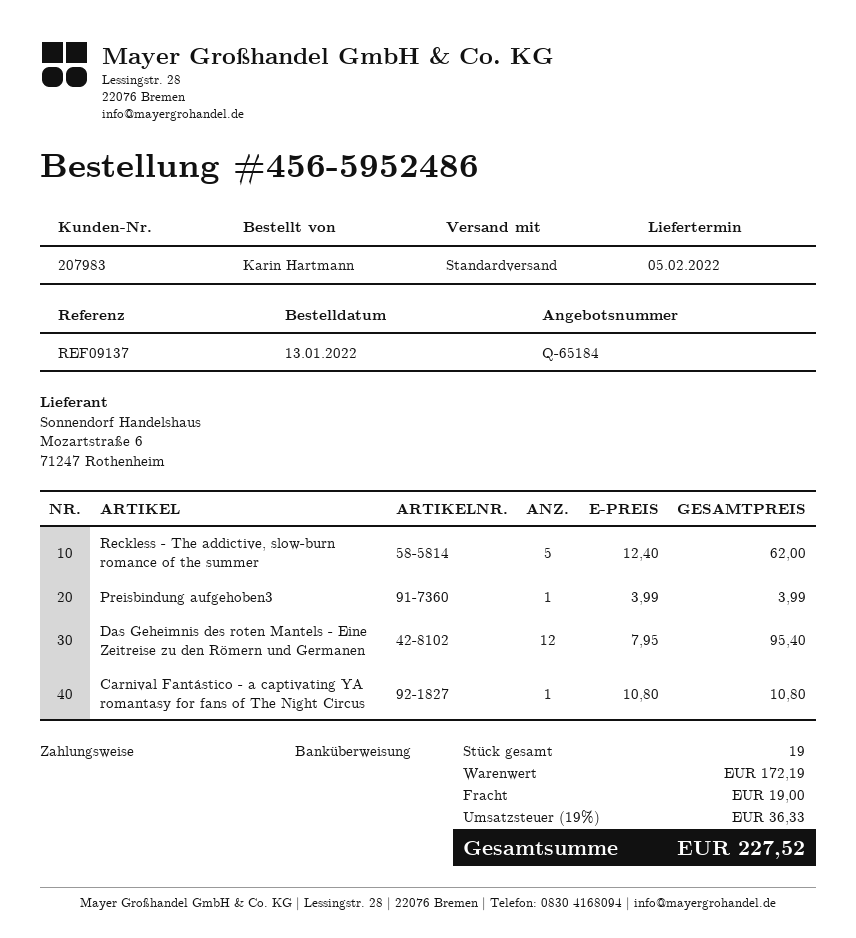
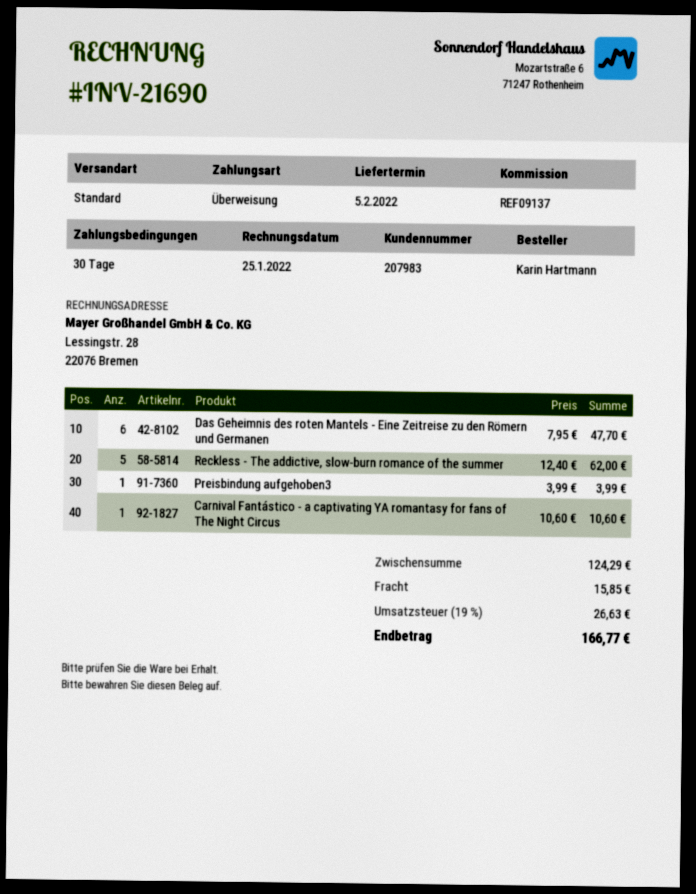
Das Geheimnis des roten Mantels - Eine Zeitreise zu den Römern und Germanen: 12 x 7.95 = 95.40 -> 6 x 7.95 = 47.70
Carnival Fantástico - a captivating YA romantasy for fans of The Night Circus: 1 x 10.80 = 10.80 -> 1 x 10.60 = 10.60
subtotal: 172.19 -> 124.29
shipping: 19.00 -> 15.85
tax: 19% = 36.33 -> 19% = 26.63
total: 227.52 -> 166.77

